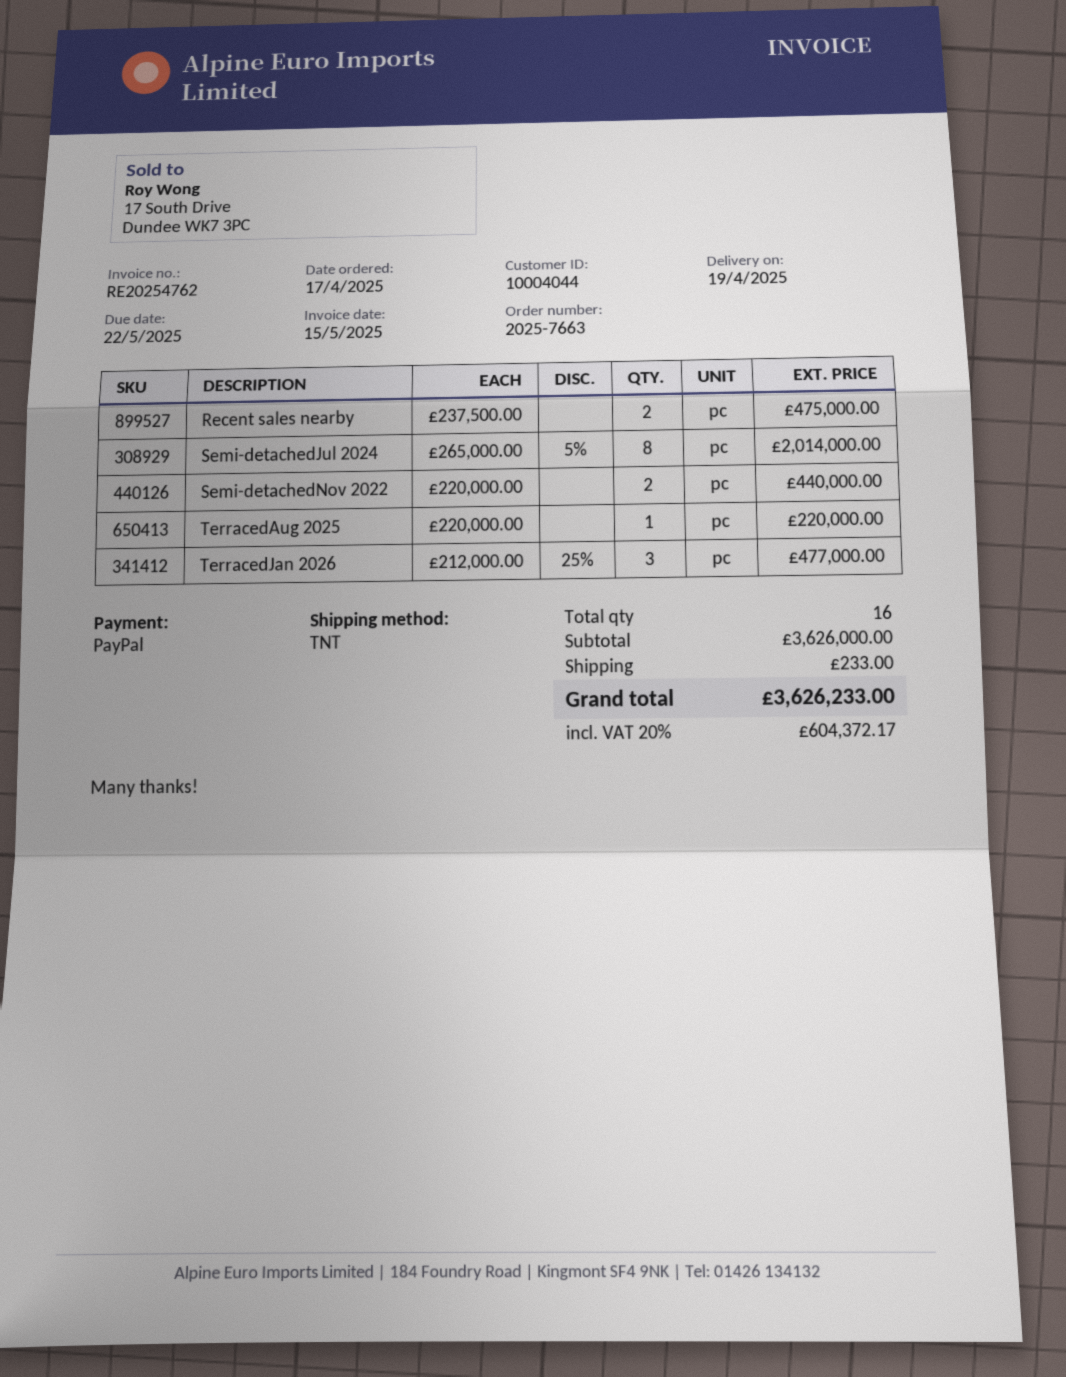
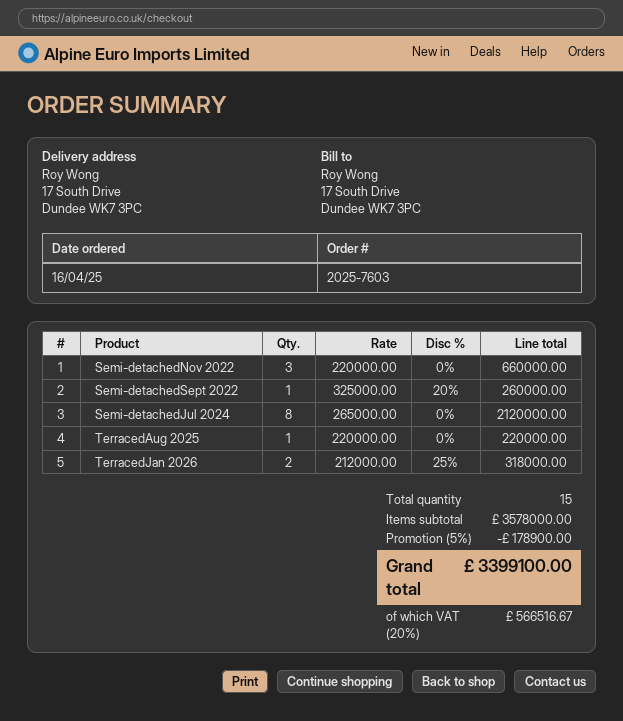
order number: 2025-7663 -> 2025-7603
order date: 2025-04-17 -> 2025-04-16
Recent sales nearby: 2 x 237500.00 = 475000.00 -> none
Semi-detachedJul 2024: 8 x 265000.00 - 5% = 2014000.00 -> 8 x 265000.00 = 2120000.00
Semi-detachedNov 2022: 2 x 220000.00 = 440000.00 -> 3 x 220000.00 = 660000.00
TerracedJan 2026: 3 x 212000.00 - 25% = 477000.00 -> 2 x 212000.00 - 25% = 318000.00
Semi-detachedSept 2022: none -> 1 x 325000.00 - 20% = 260000.00
total quantity: 16 -> 15
subtotal: 3626000.00 -> 3578000.00
discount: none -> 5% = 178900.00
shipping: 233.00 -> none
tax: 20% = 604372.17 -> 20% = 566516.67
total: 3626233.00 -> 3399100.00

